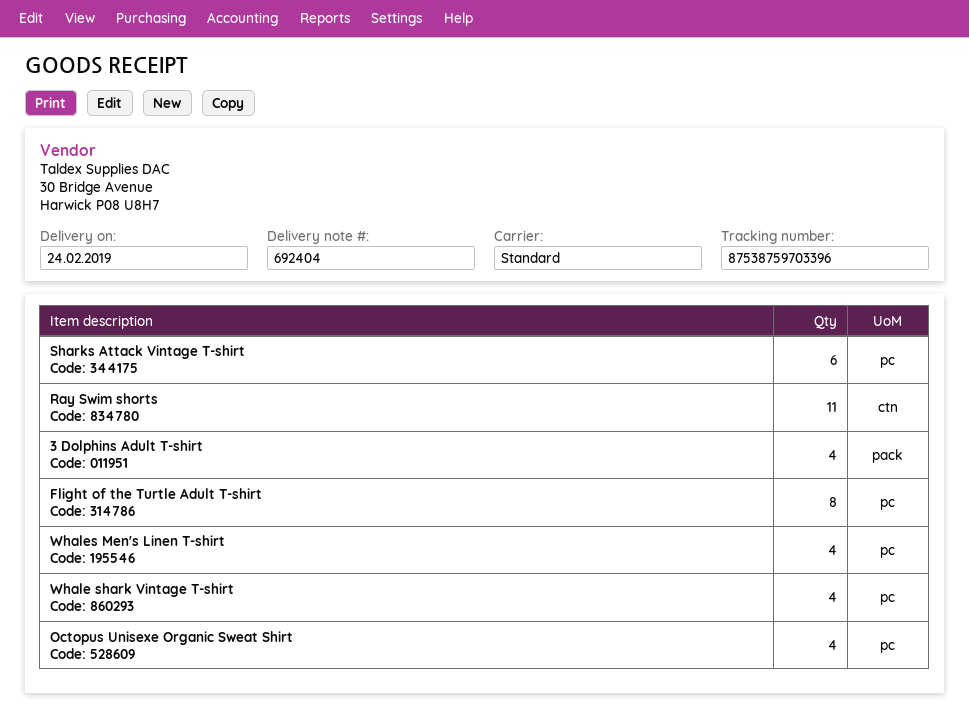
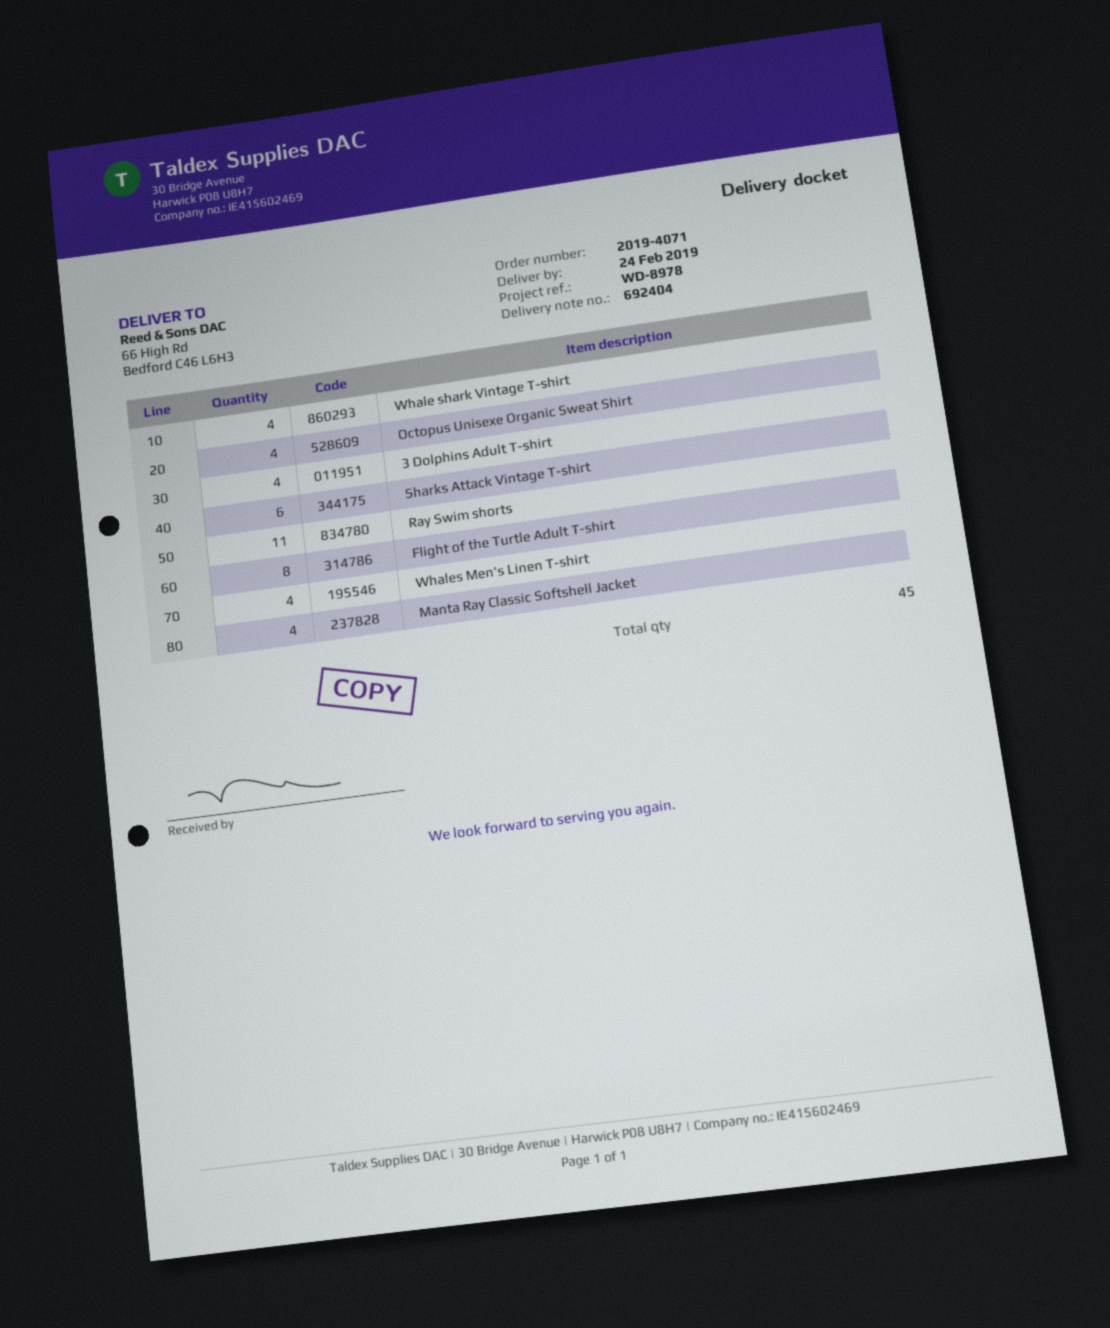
Manta Ray Classic Softshell Jacket: none -> 4

